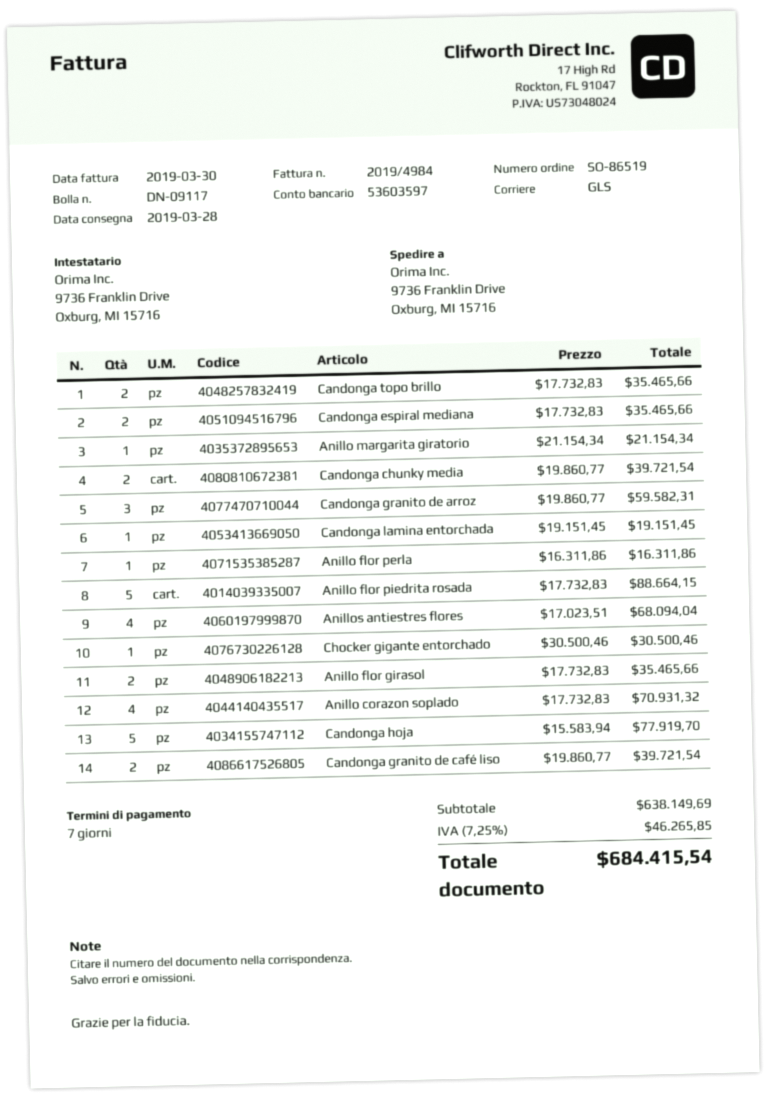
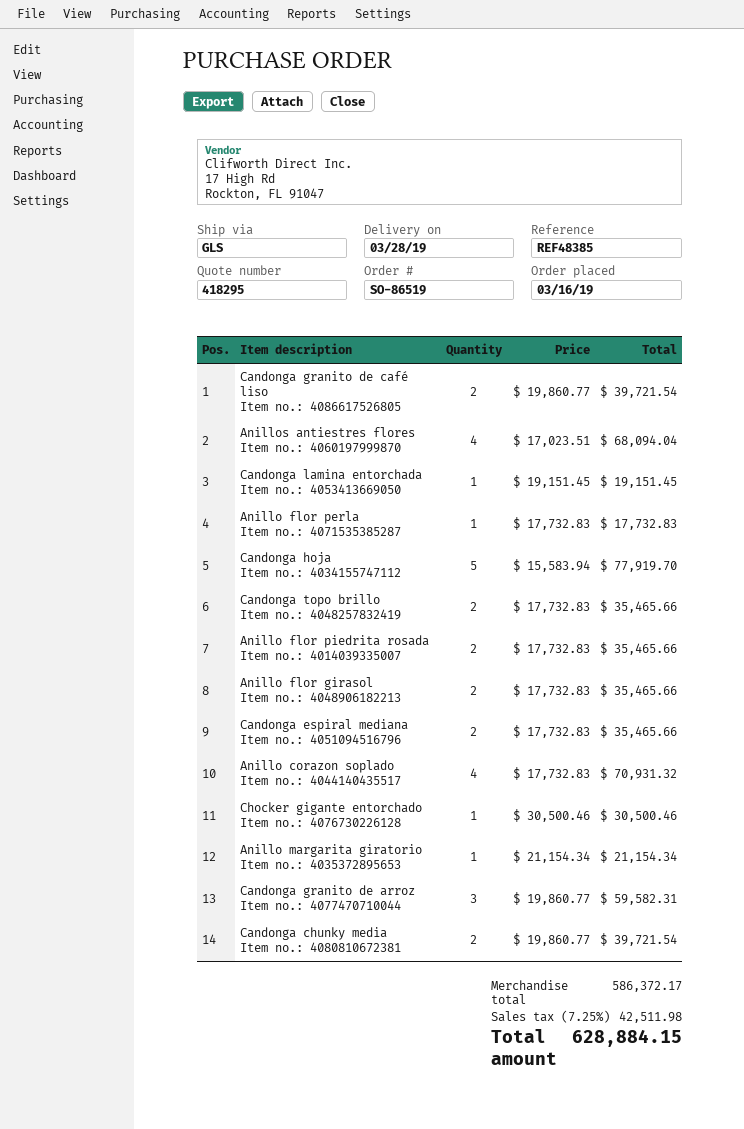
Anillo flor perla: 1 x 16311.86 = 16311.86 -> 1 x 17732.83 = 17732.83
Anillo flor piedrita rosada: 5 x 17732.83 = 88664.15 -> 2 x 17732.83 = 35465.66
subtotal: 638149.69 -> 586372.17
tax: 7.25% = 46265.85 -> 7.25% = 42511.98
total: 684415.54 -> 628884.15

